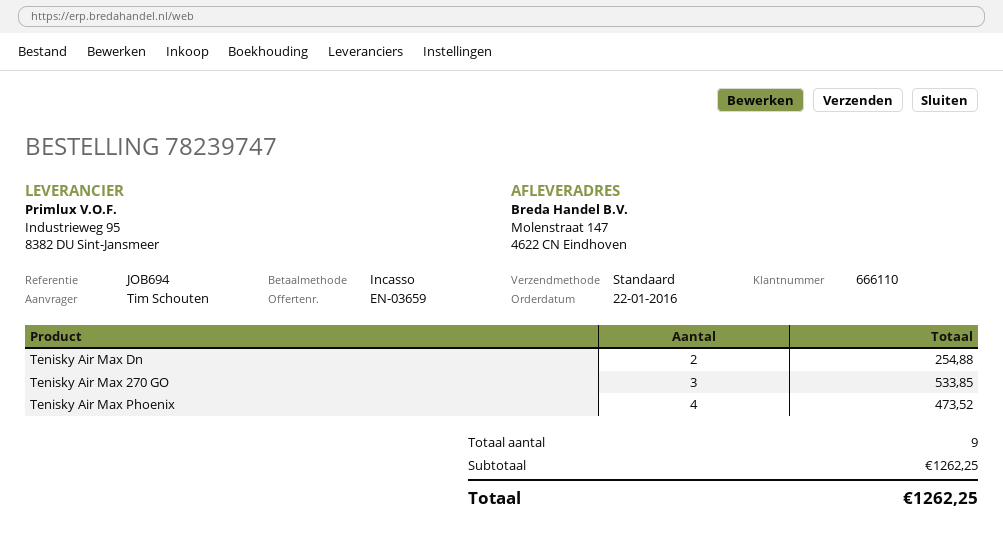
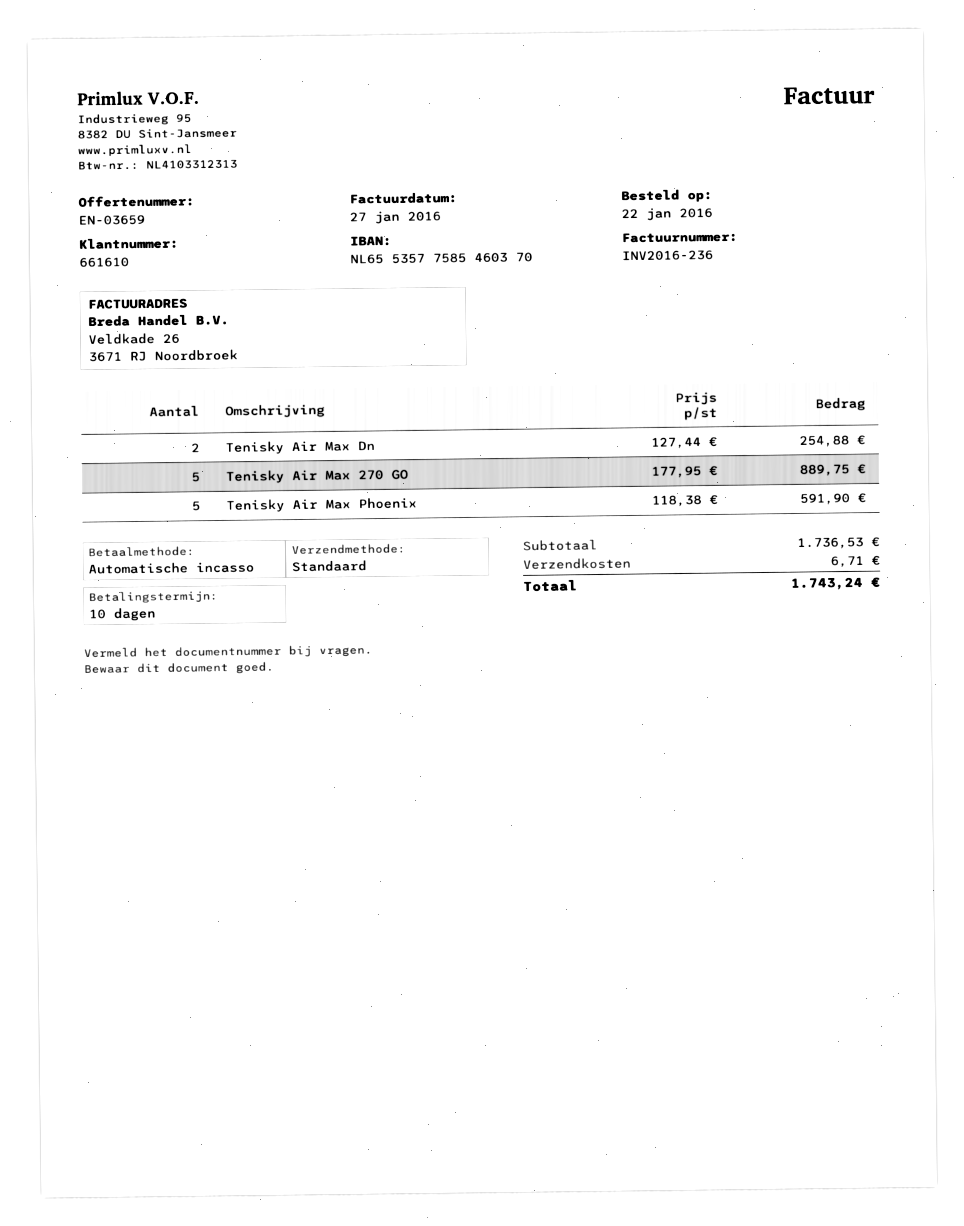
customer number: 666110 -> 661610
Tenisky Air Max 270 GO: 3 for 533.85 -> 5 for 889.75
Tenisky Air Max Phoenix: 4 for 473.52 -> 5 for 591.90
subtotal: 1262.25 -> 1736.53
shipping: none -> 6.71
total: 1262.25 -> 1743.24

